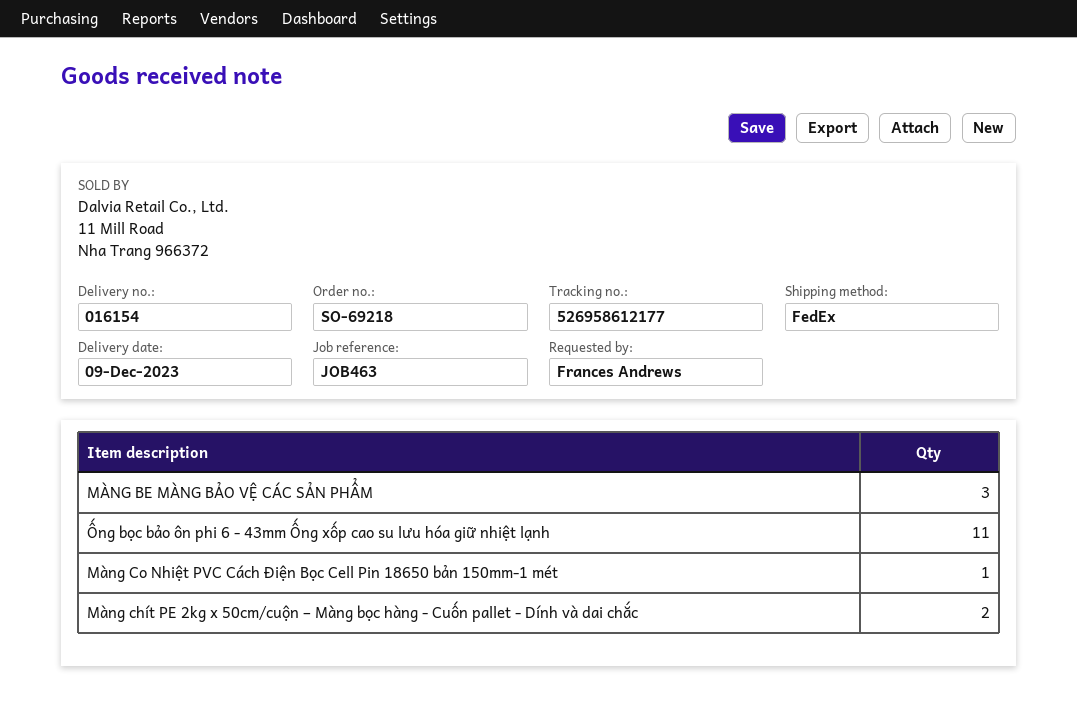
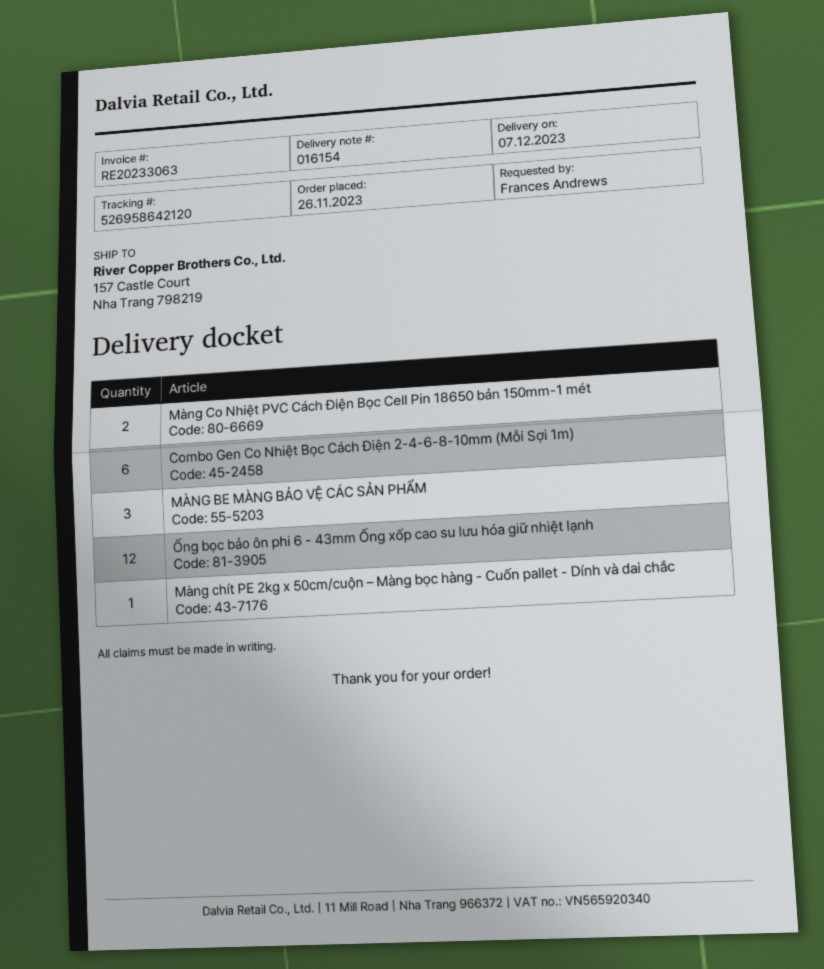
delivery date: 2023-12-09 -> 2023-12-07
tracking number: 526958612177 -> 526958642120
Ống bọc bảo ôn phi 6 - 43mm Ống xốp cao su lưu hóa giữ nhiệt lạnh: 11 -> 12
Màng Co Nhiệt PVC Cách Điện Bọc Cell Pin 18650 bản 150mm-1 mét: 1 -> 2
Màng chít PE 2kg x 50cm/cuộn – Màng bọc hàng - Cuốn pallet - Dính và dai chắc: 2 -> 1
Combo Gen Co Nhiệt Bọc Cách Điện 2-4-6-8-10mm (Mỗi Sợi 1m): none -> 6

